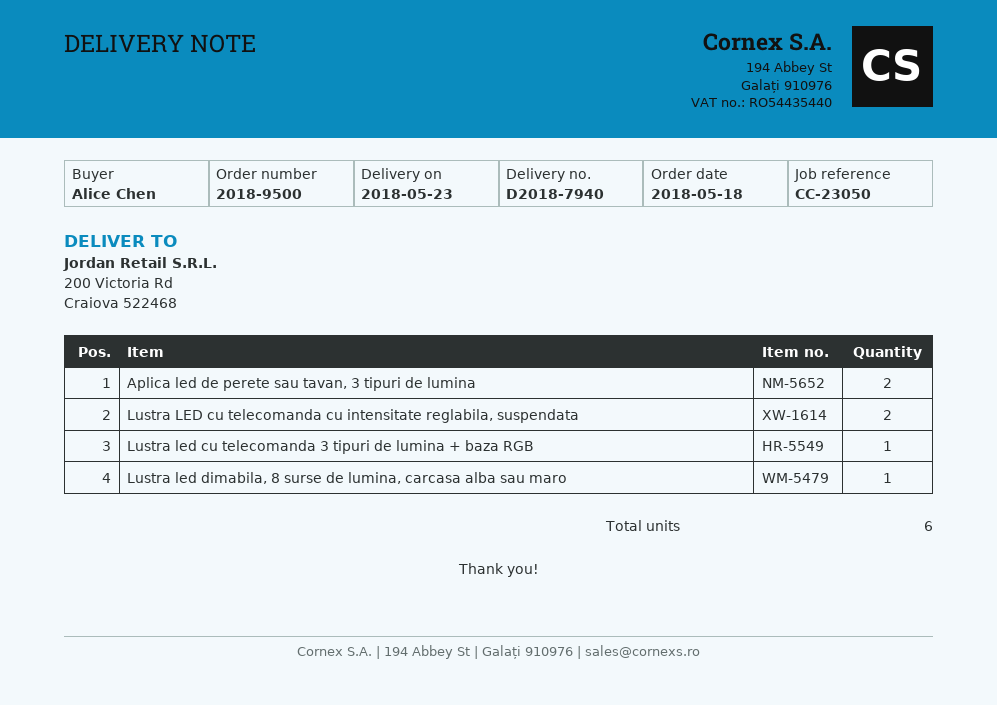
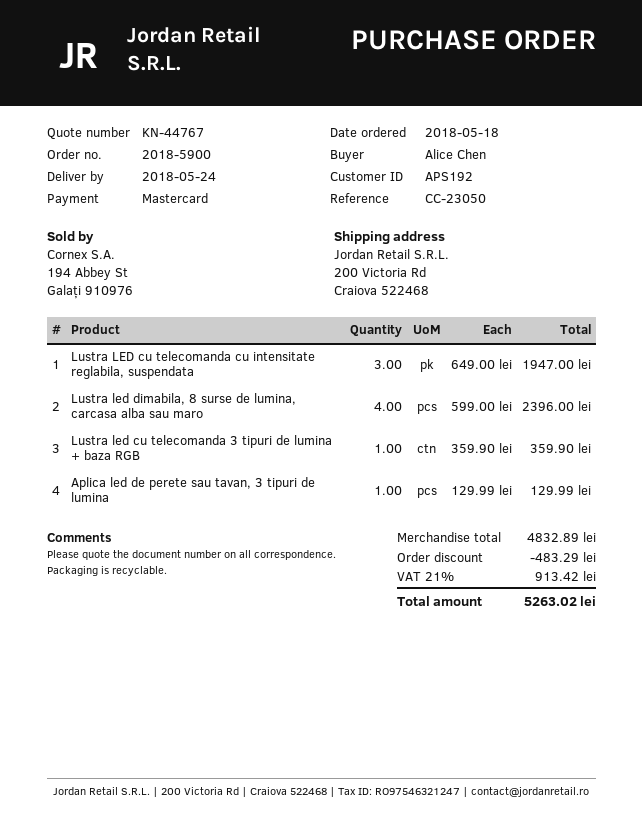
order number: 2018-9500 -> 2018-5900
delivery date: 2018-05-23 -> 2018-05-24
Aplica led de perete sau tavan, 3 tipuri de lumina: 2 -> 1
Lustra LED cu telecomanda cu intensitate reglabila, suspendata: 2 -> 3
Lustra led dimabila, 8 surse de lumina, carcasa alba sau maro: 1 -> 4

